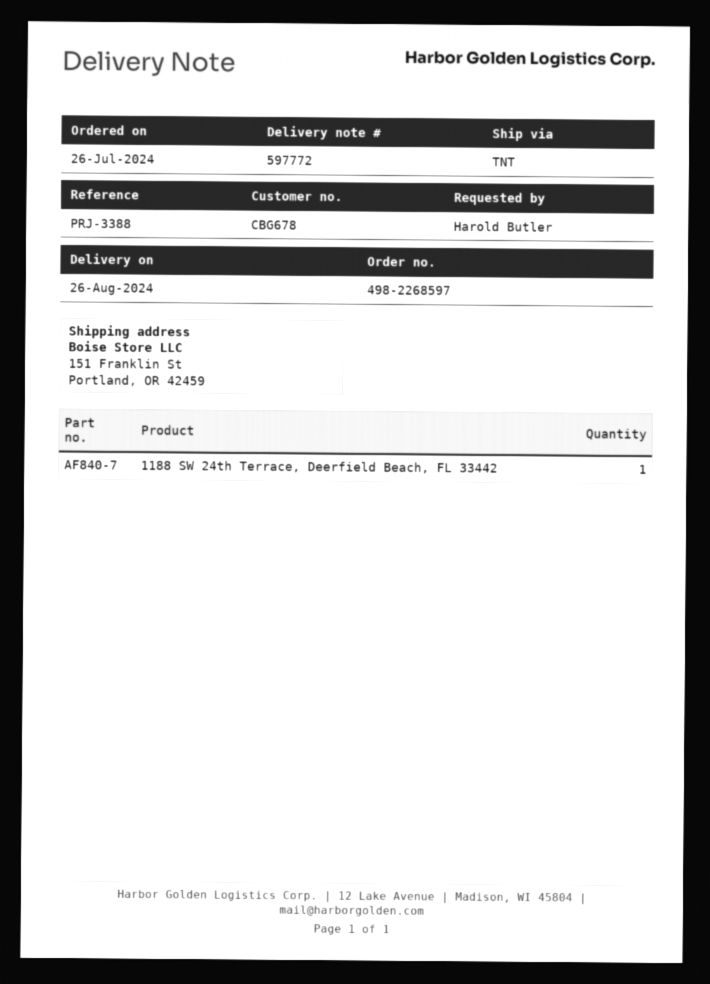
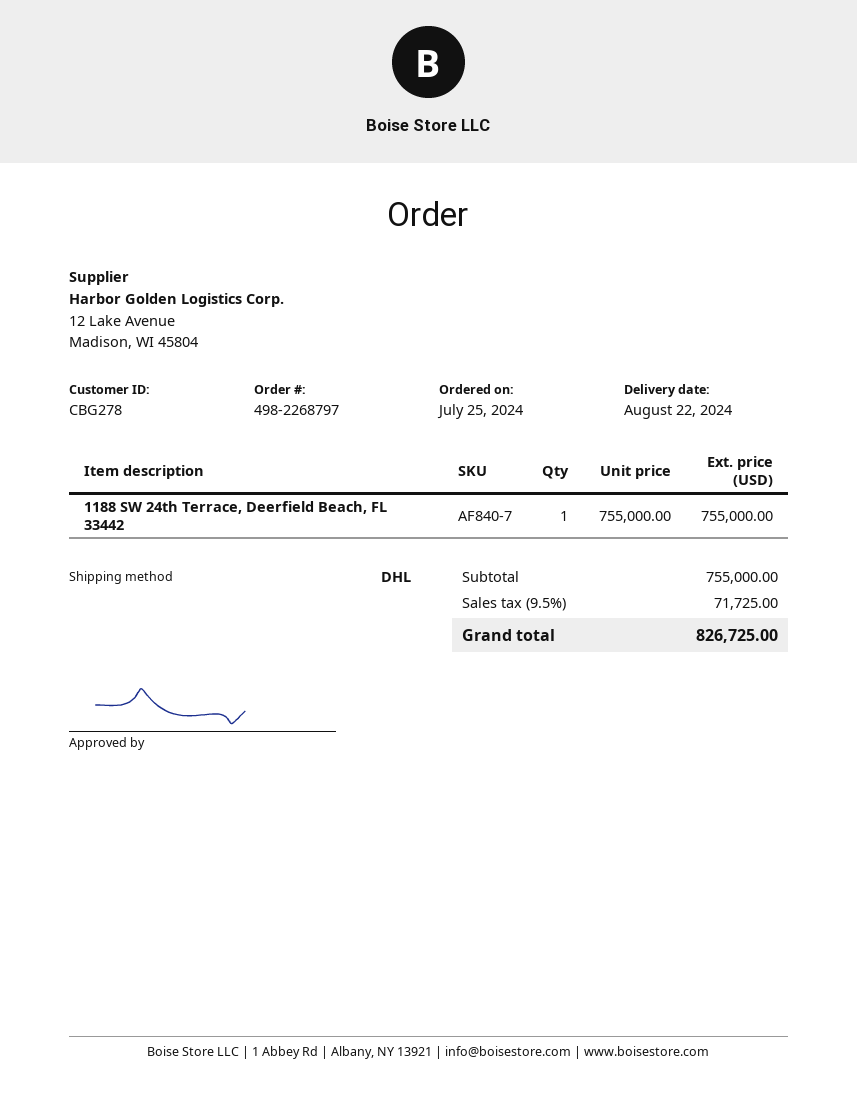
order number: 498-2268597 -> 498-2268797
order date: 2024-07-26 -> 2024-07-25
delivery date: 2024-08-26 -> 2024-08-22
customer number: CBG678 -> CBG278
shipping method: TNT -> DHL

